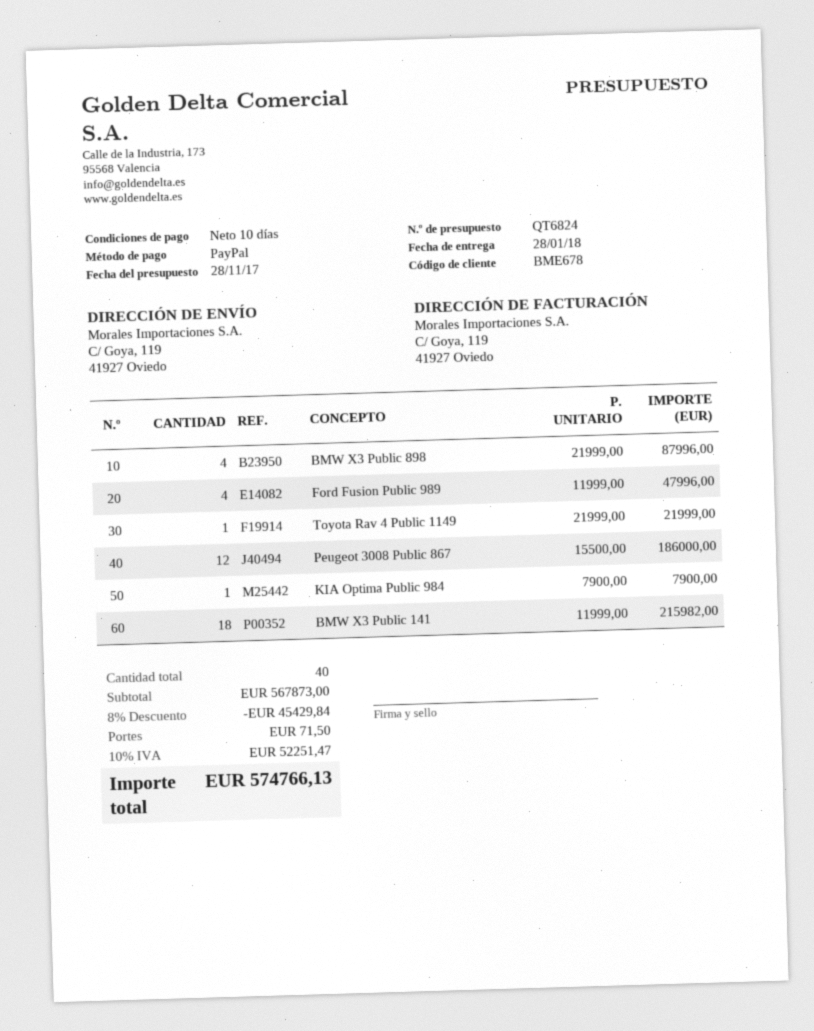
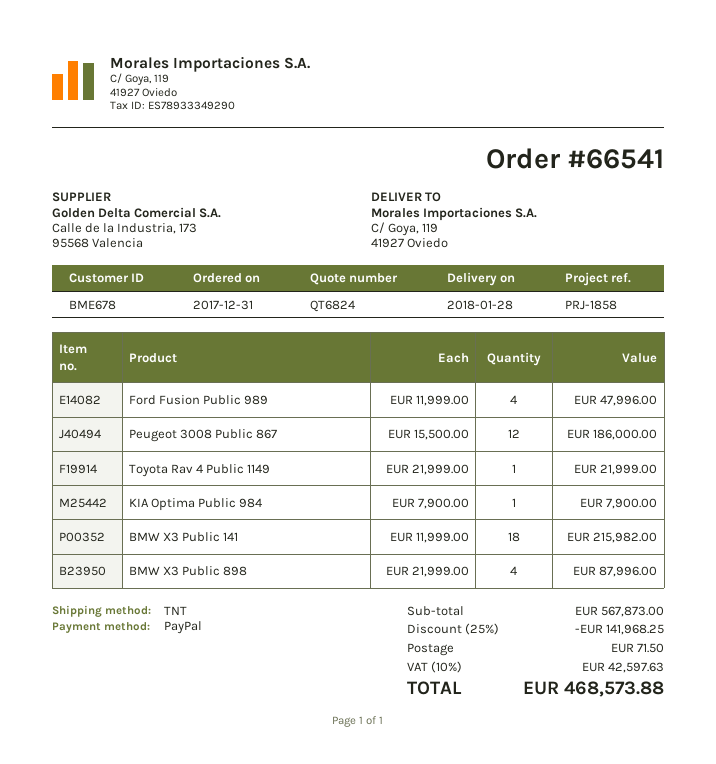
discount: 8% = 45429.84 -> 25% = 141968.25
tax: 10% = 52251.47 -> 10% = 42597.63
total: 574766.13 -> 468573.88

